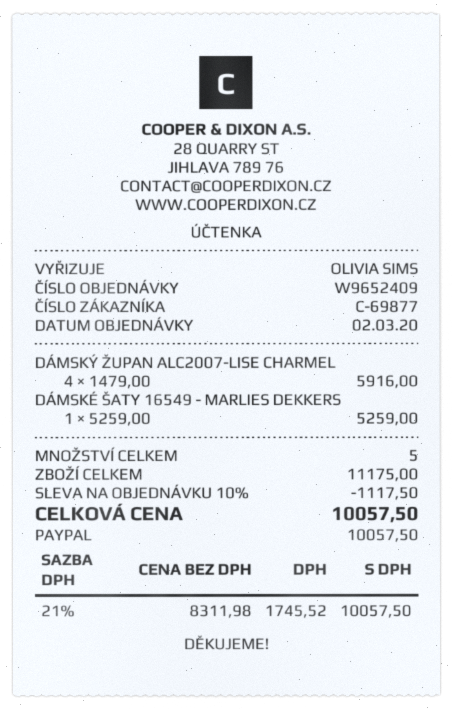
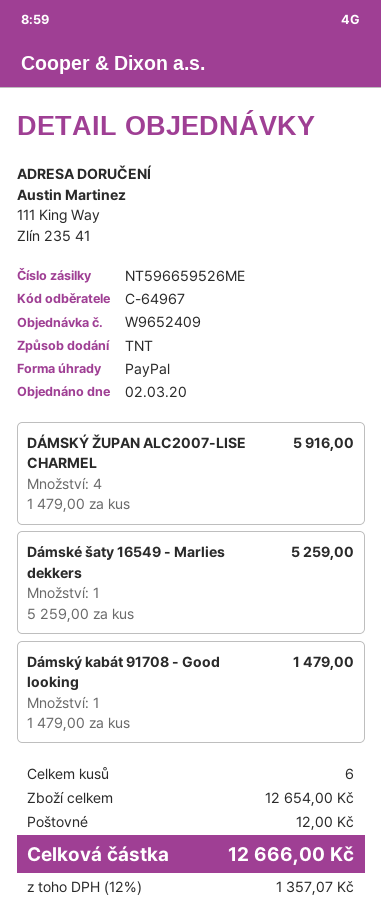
customer number: C-69877 -> C-64967
Dámský kabát 91708 - Good looking: none -> 1 x 1479.00 = 1479.00
total quantity: 5 -> 6
subtotal: 11175.00 -> 12654.00
discount: 10% = 1117.50 -> none
shipping: none -> 12.00
tax: 21% = 1745.52 -> 12% = 1357.07
total: 10057.50 -> 12666.00

